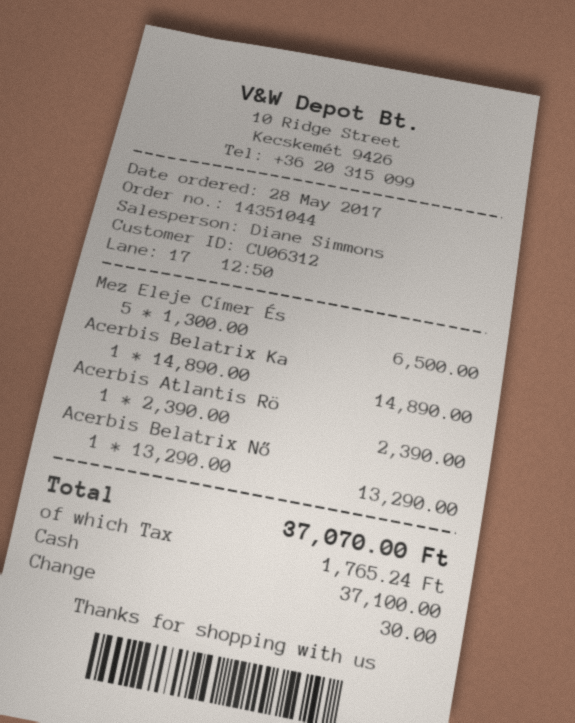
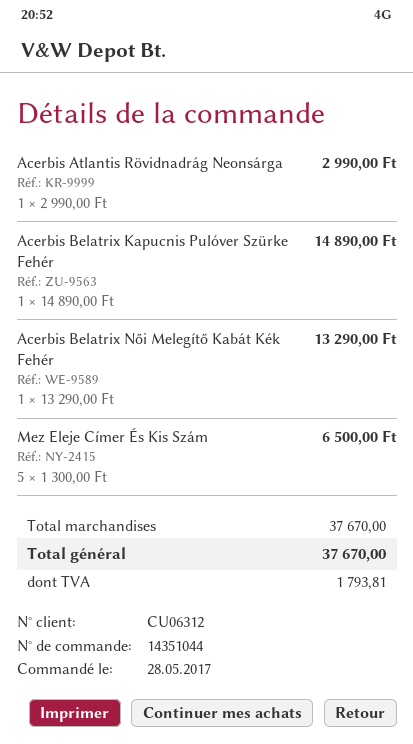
Acerbis Atlantis Rö: 1 x 2390.00 = 2390.00 -> 1 x 2990.00 = 2990.00
tax: 1765.24 -> 1793.81
total: 37070.00 -> 37670.00

